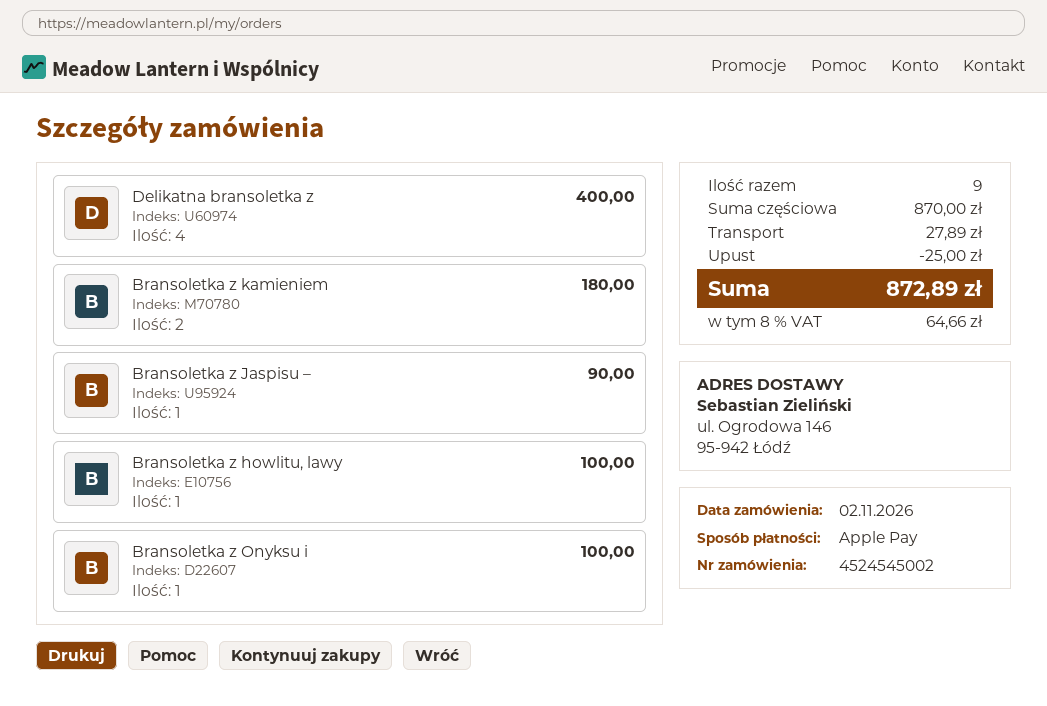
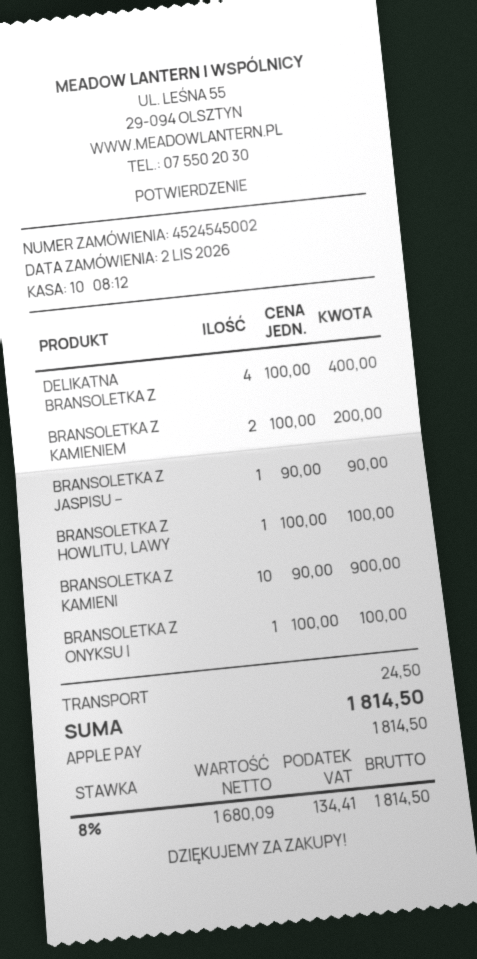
Bransoletka z kamieniem: 2 for 180.00 -> 2 for 200.00
BRANSOLETKA Z KAMIENI: none -> 10 for 900.00
discount: 25.00 -> none
shipping: 27.89 -> 24.50
tax: 8% = 64.66 -> 8% = 134.41
total: 872.89 -> 1814.50

